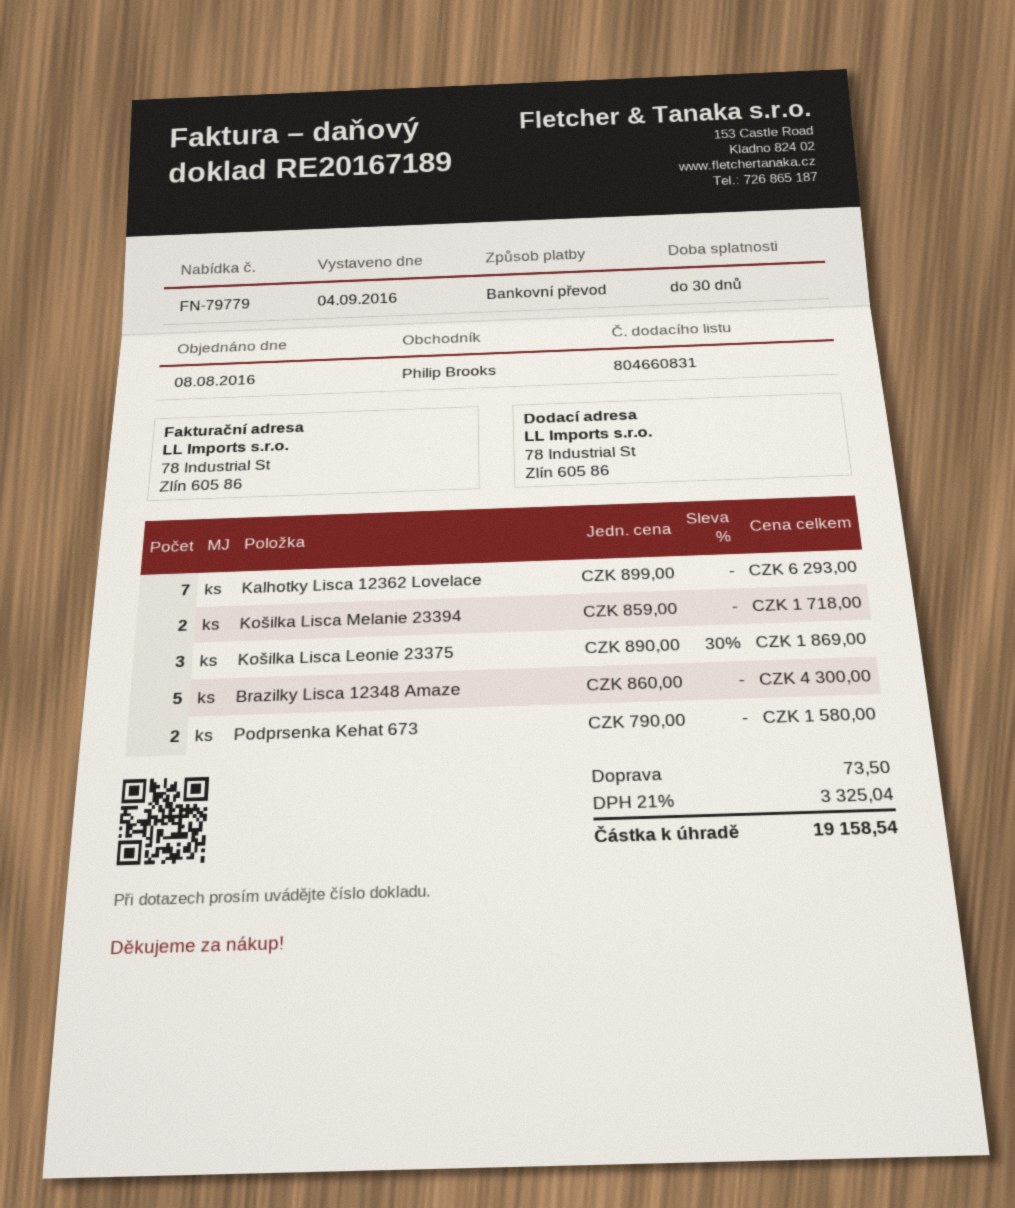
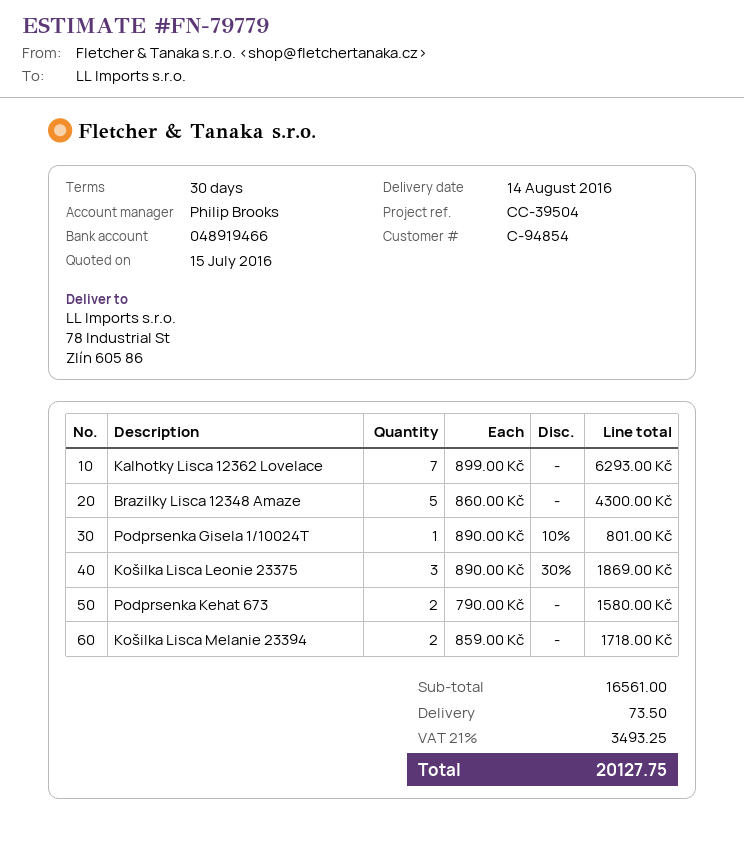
Podprsenka Gisela 1/10024T: none -> 1 x 890.00 - 10% = 801.00
tax: 21% = 3325.04 -> 21% = 3493.25
total: 19158.54 -> 20127.75

